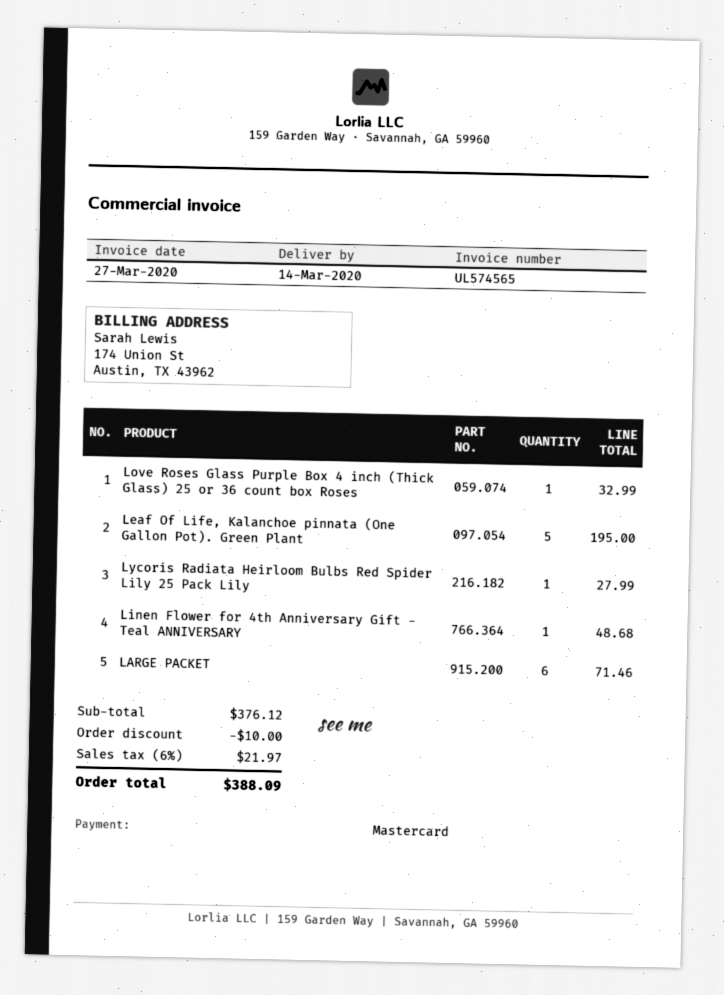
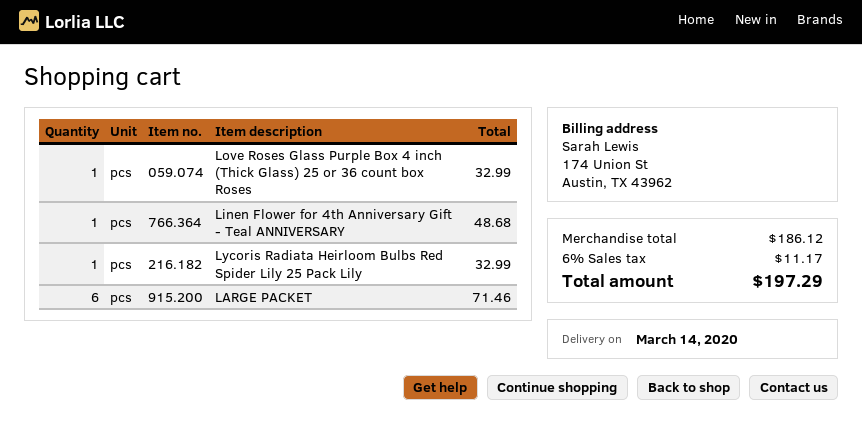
Leaf Of Life, Kalanchoe pinnata (One Gallon Pot). Green Plant: 5 for 195.00 -> none
Lycoris Radiata Heirloom Bulbs Red Spider Lily 25 Pack Lily: 1 for 27.99 -> 1 for 32.99
subtotal: 376.12 -> 186.12
discount: 10.00 -> none
tax: 6% = 21.97 -> 6% = 11.17
total: 388.09 -> 197.29

